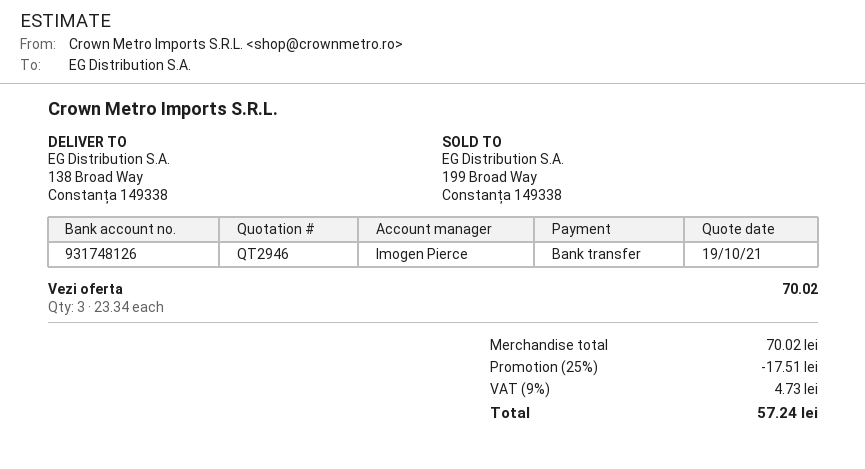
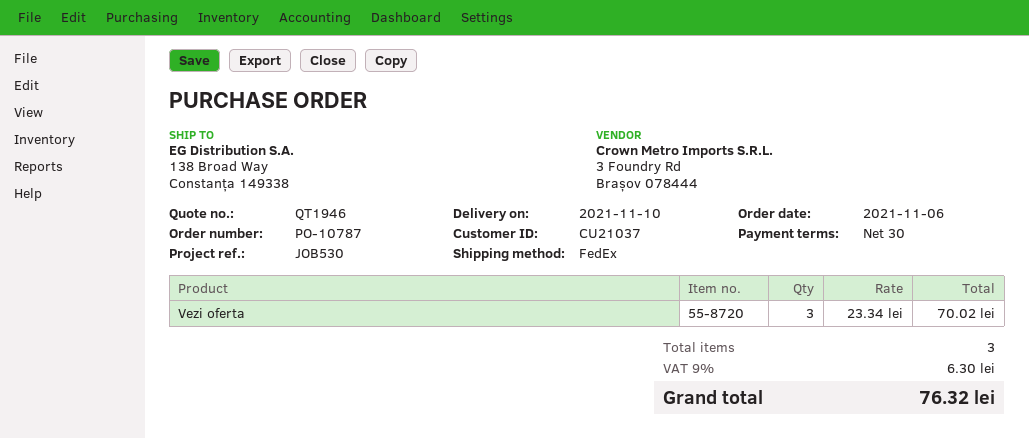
quote number: QT2946 -> QT1946
discount: 25% = 17.51 -> none
tax: 9% = 4.73 -> 9% = 6.30
total: 57.24 -> 76.32

